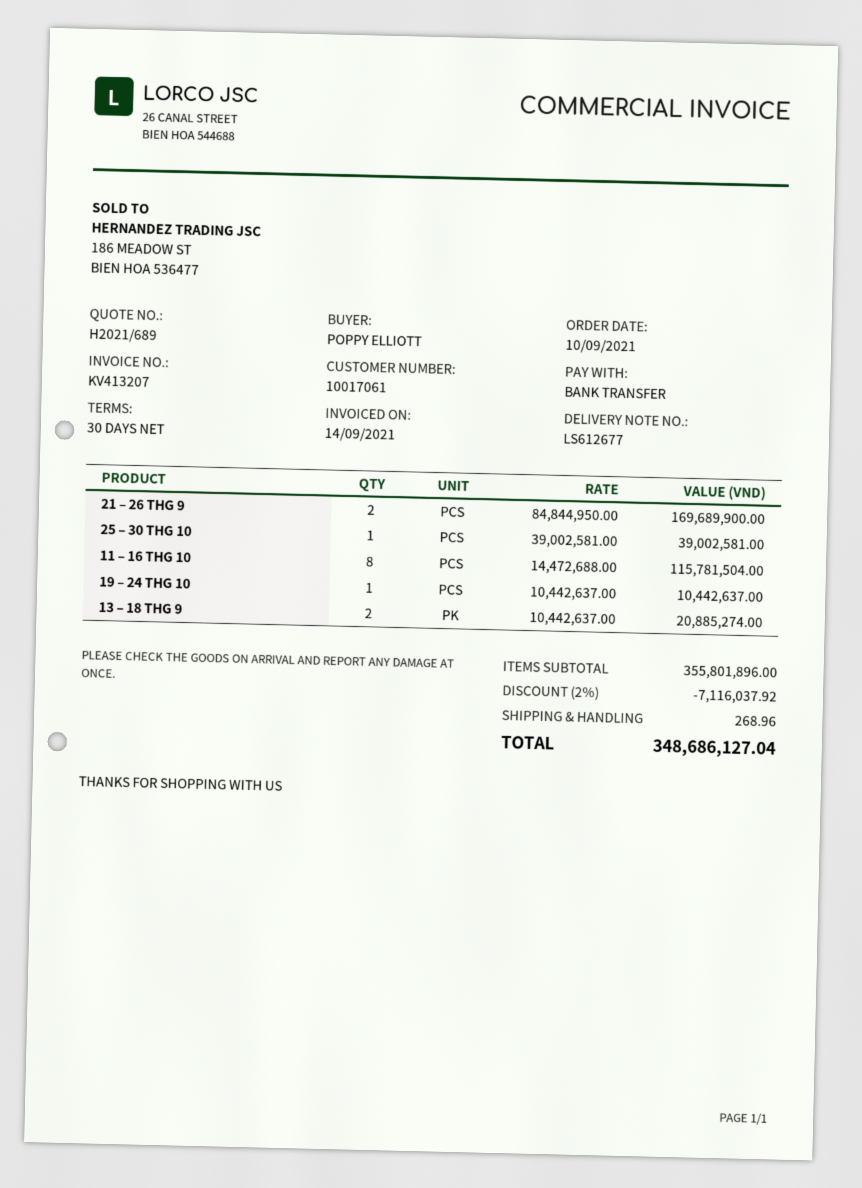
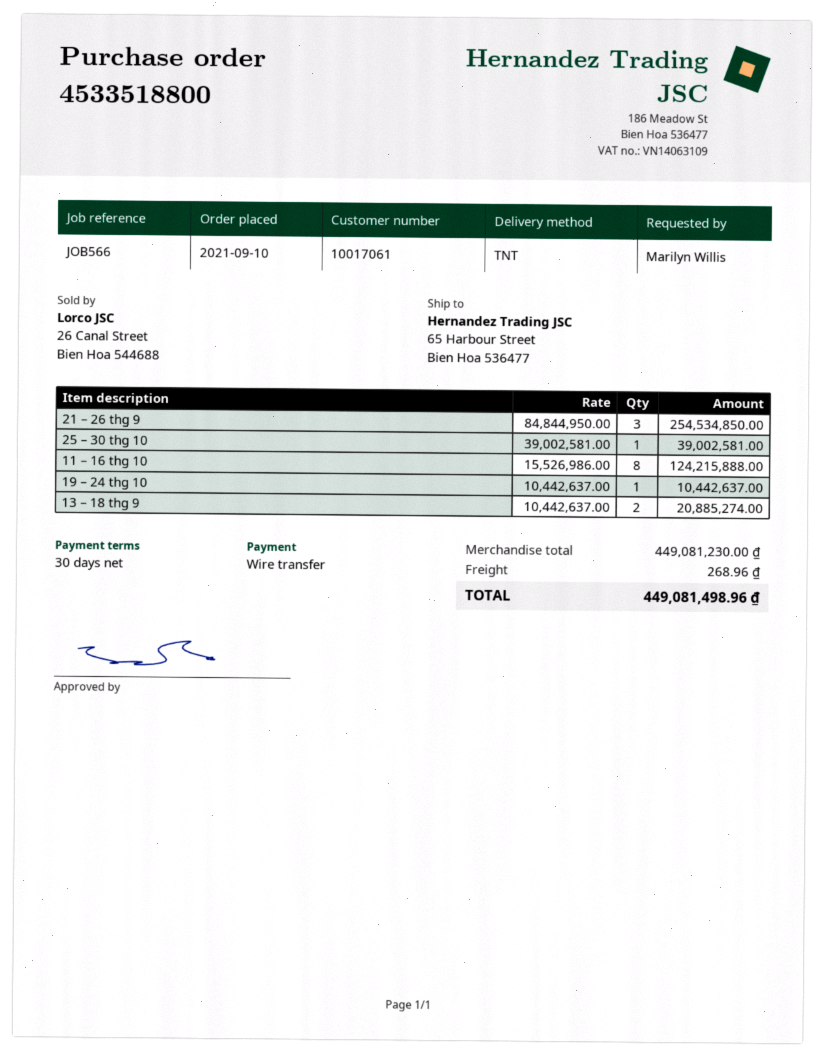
ordered by: POPPY ELLIOTT -> Marilyn Willis
21 – 26 THG 9: 2 x 84844950.00 = 169689900.00 -> 3 x 84844950.00 = 254534850.00
11 – 16 THG 10: 8 x 14472688.00 = 115781504.00 -> 8 x 15526986.00 = 124215888.00
subtotal: 355801896.00 -> 449081230.00
discount: 2% = 7116037.92 -> none
total: 348686127.04 -> 449081498.96

